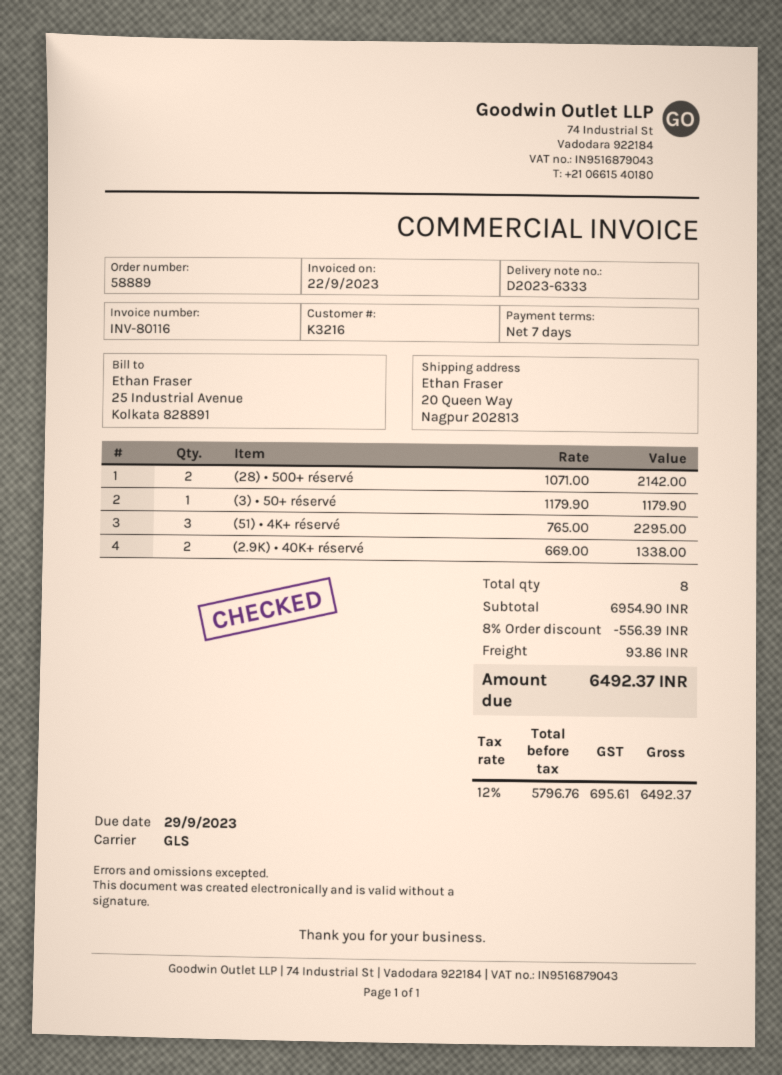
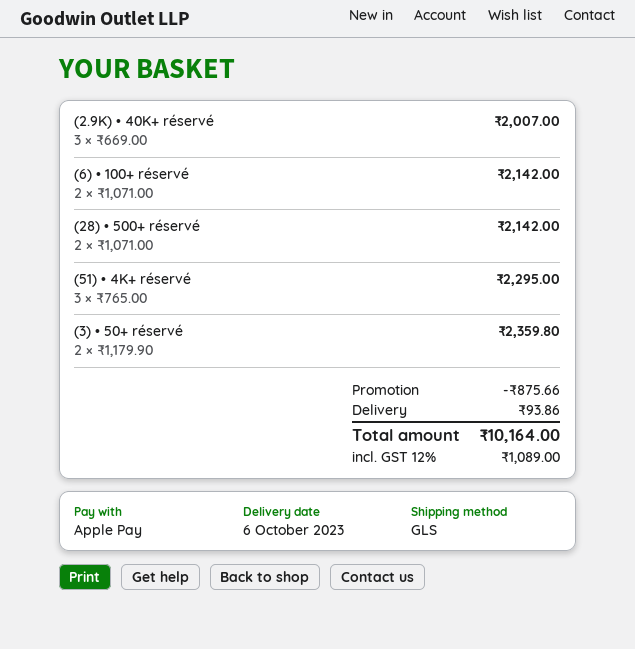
(3) • 50+ réservé: 1 x 1179.90 = 1179.90 -> 2 x 1179.90 = 2359.80
(2.9K) • 40K+ réservé: 2 x 669.00 = 1338.00 -> 3 x 669.00 = 2007.00
(6) • 100+ réservé: none -> 2 x 1071.00 = 2142.00
discount: 556.39 -> 875.66
tax: 12% = 695.61 -> 12% = 1089.00
total: 6492.37 -> 10164.00

